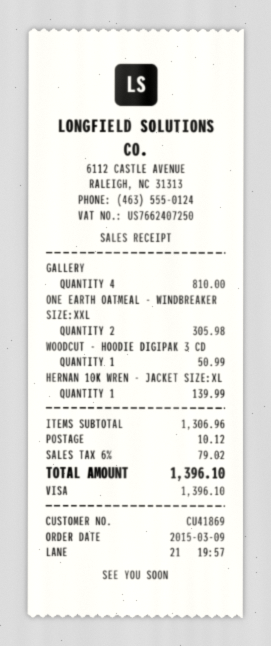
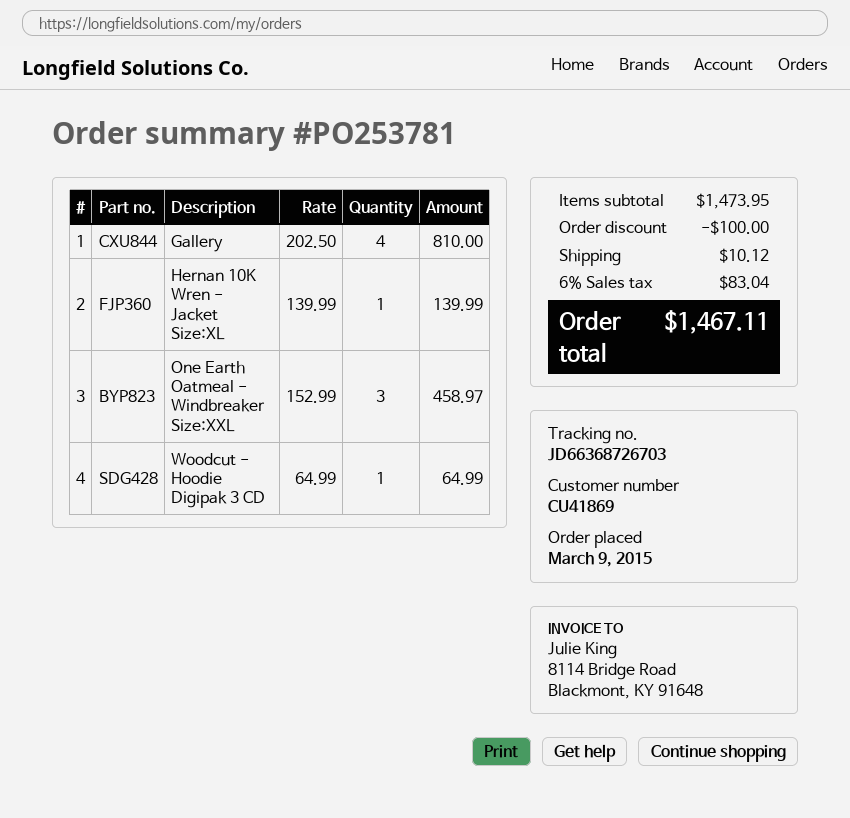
ONE EARTH OATMEAL - WINDBREAKER SIZE:XXL: 2 for 305.98 -> 3 for 458.97
WOODCUT - HOODIE DIGIPAK 3 CD: 1 for 50.99 -> 1 for 64.99
subtotal: 1306.96 -> 1473.95
discount: none -> 100.00
tax: 6% = 79.02 -> 6% = 83.04
total: 1396.10 -> 1467.11

